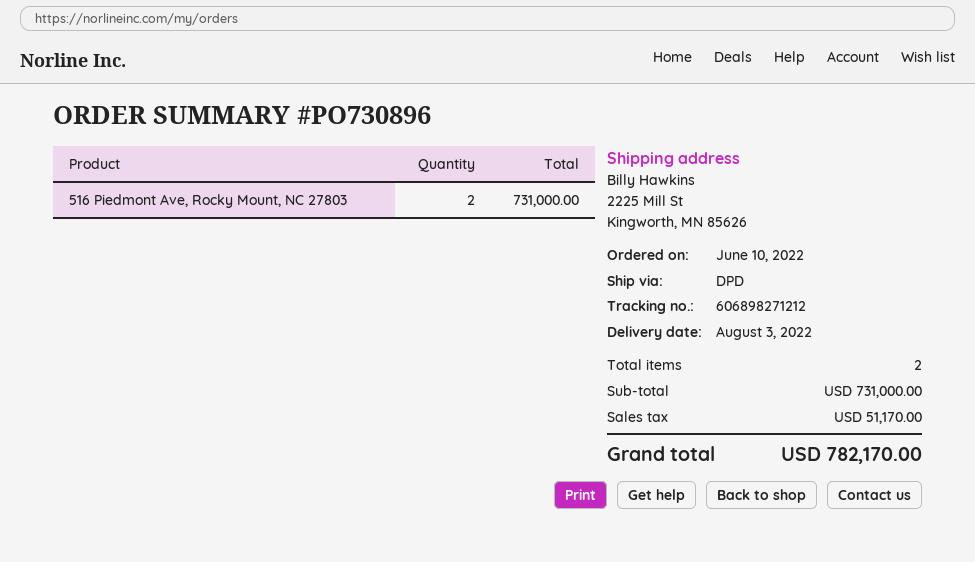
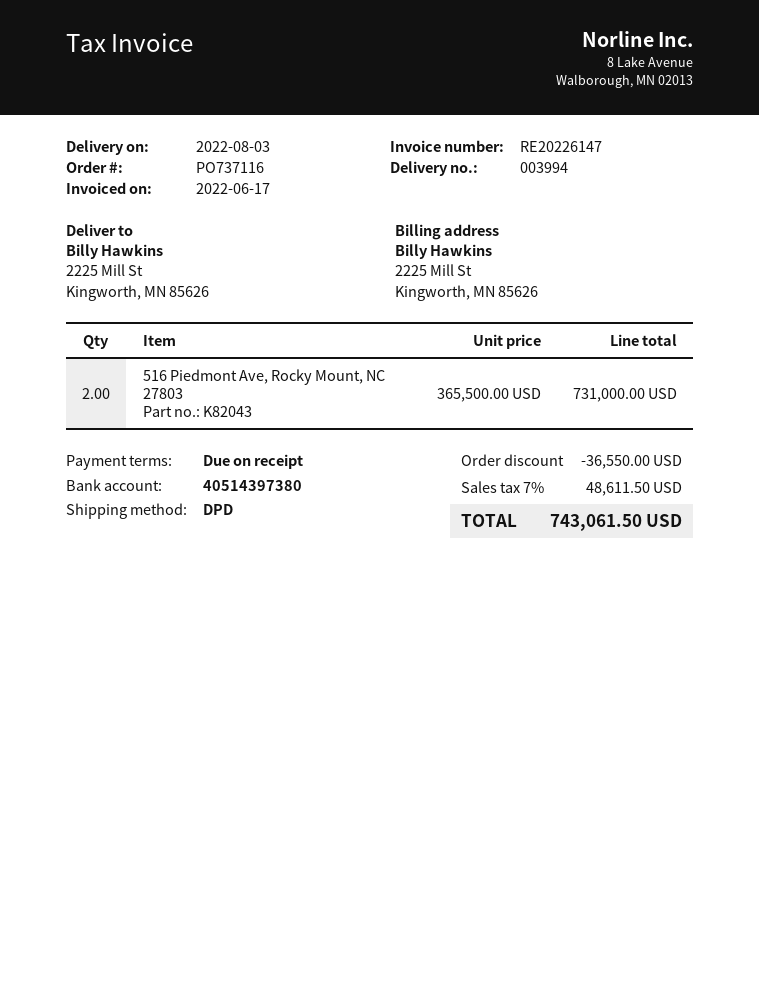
order number: PO730896 -> PO737116
discount: none -> 36550.00
tax: 51170.00 -> 48611.50
total: 782170.00 -> 743061.50

